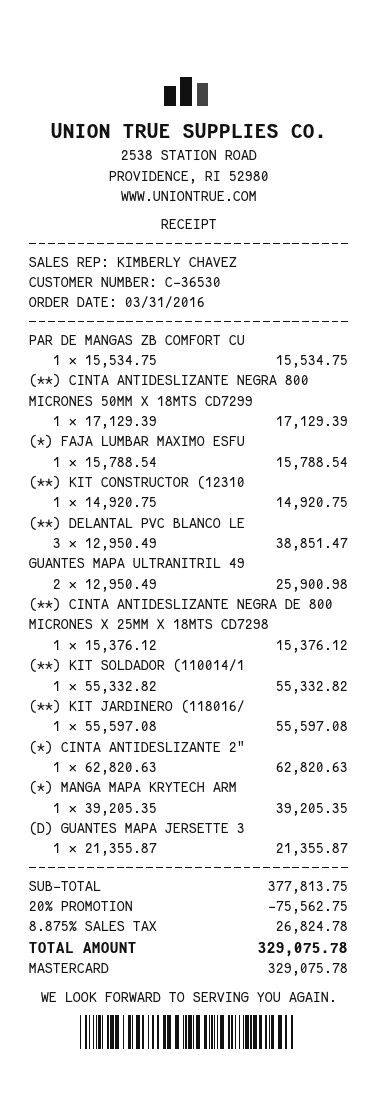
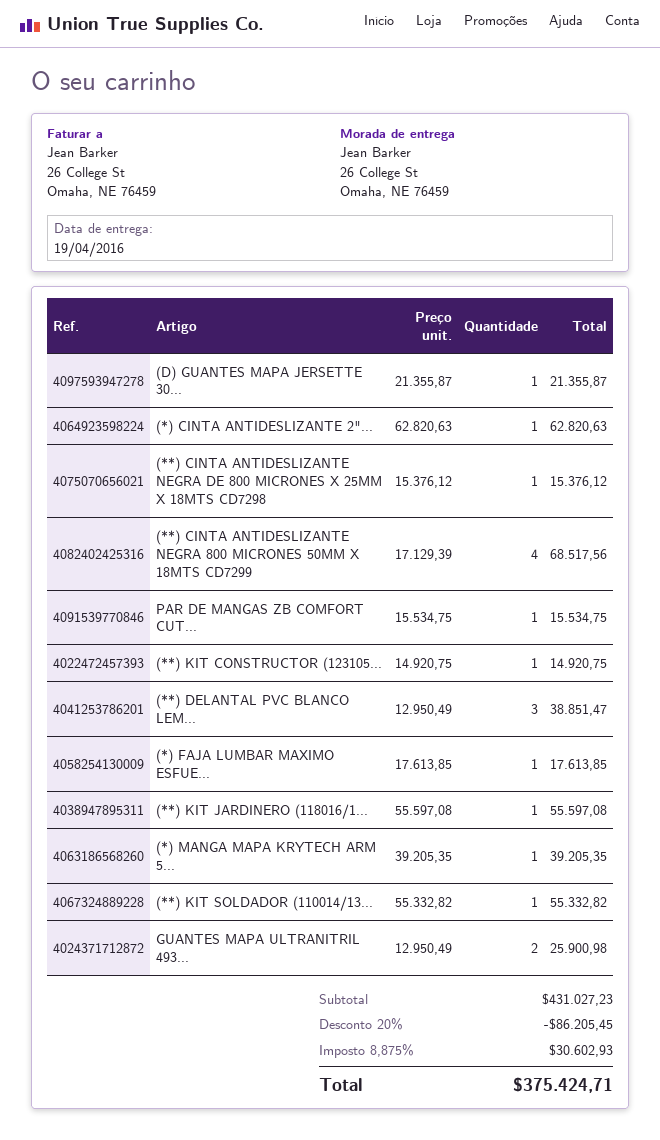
(**) CINTA ANTIDESLIZANTE NEGRA 800 MICRONES 50MM X 18MTS CD7299: 1 x 17129.39 = 17129.39 -> 4 x 17129.39 = 68517.56
(*) FAJA LUMBAR MAXIMO ESFU: 1 x 15788.54 = 15788.54 -> 1 x 17613.85 = 17613.85
subtotal: 377813.75 -> 431027.23
discount: 20% = 75562.75 -> 20% = 86205.45
tax: 8.875% = 26824.78 -> 8.875% = 30602.93
total: 329075.78 -> 375424.71

